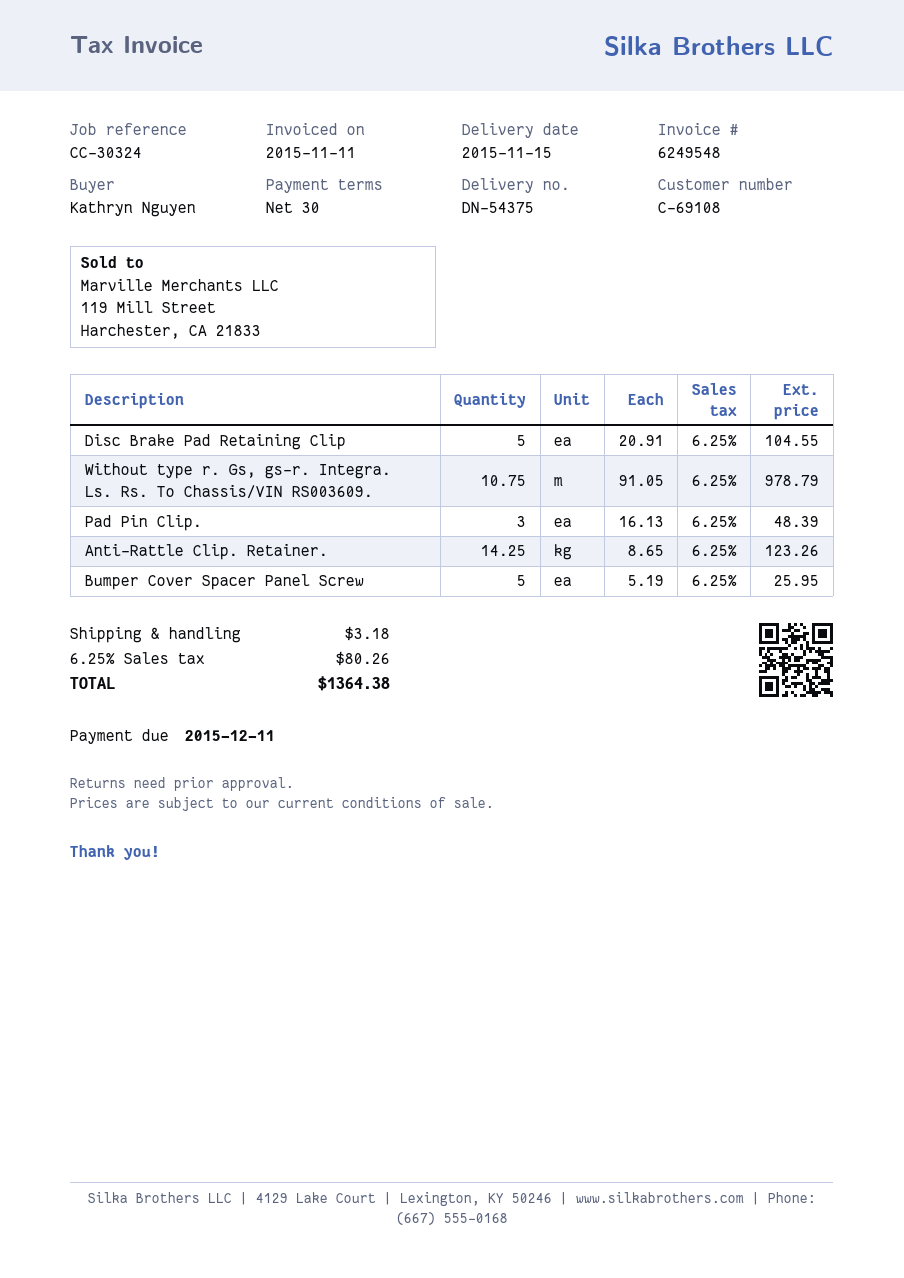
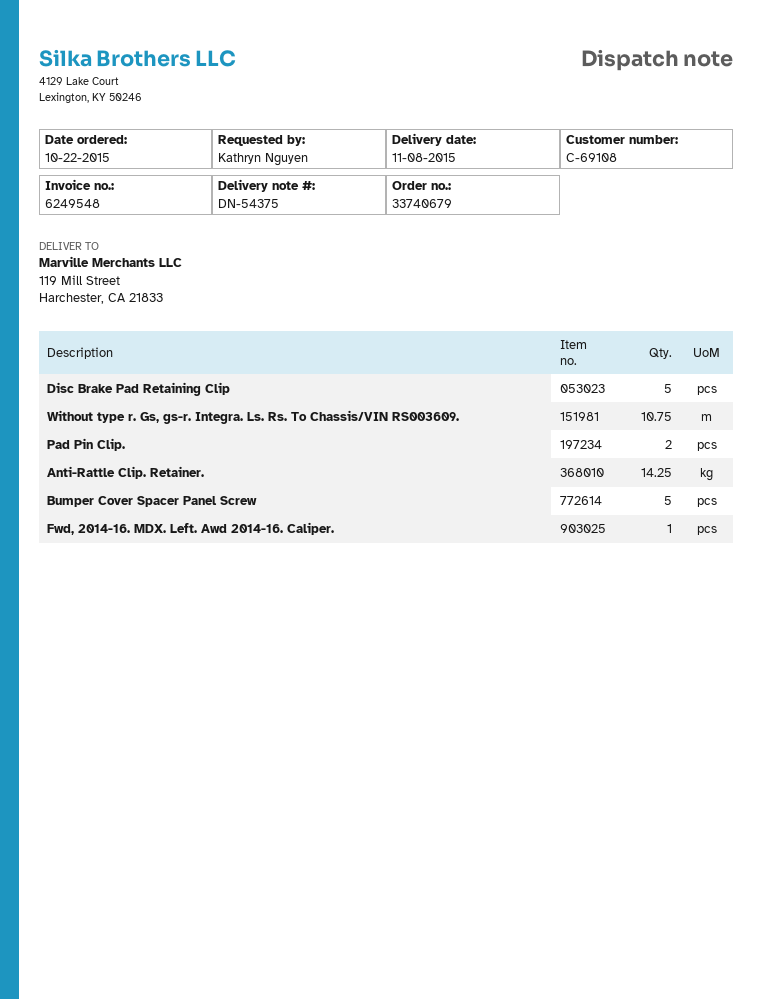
delivery date: 2015-11-15 -> 2015-11-08
Pad Pin Clip.: 3 -> 2
Fwd, 2014-16. MDX. Left. Awd 2014-16. Caliper.: none -> 1

